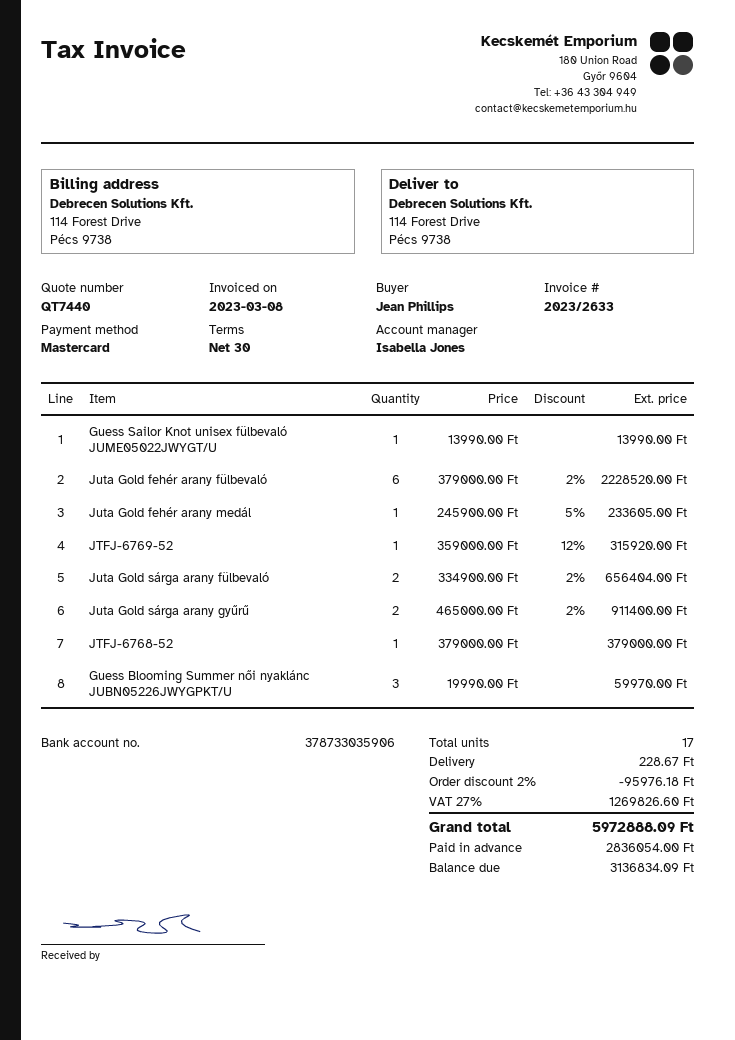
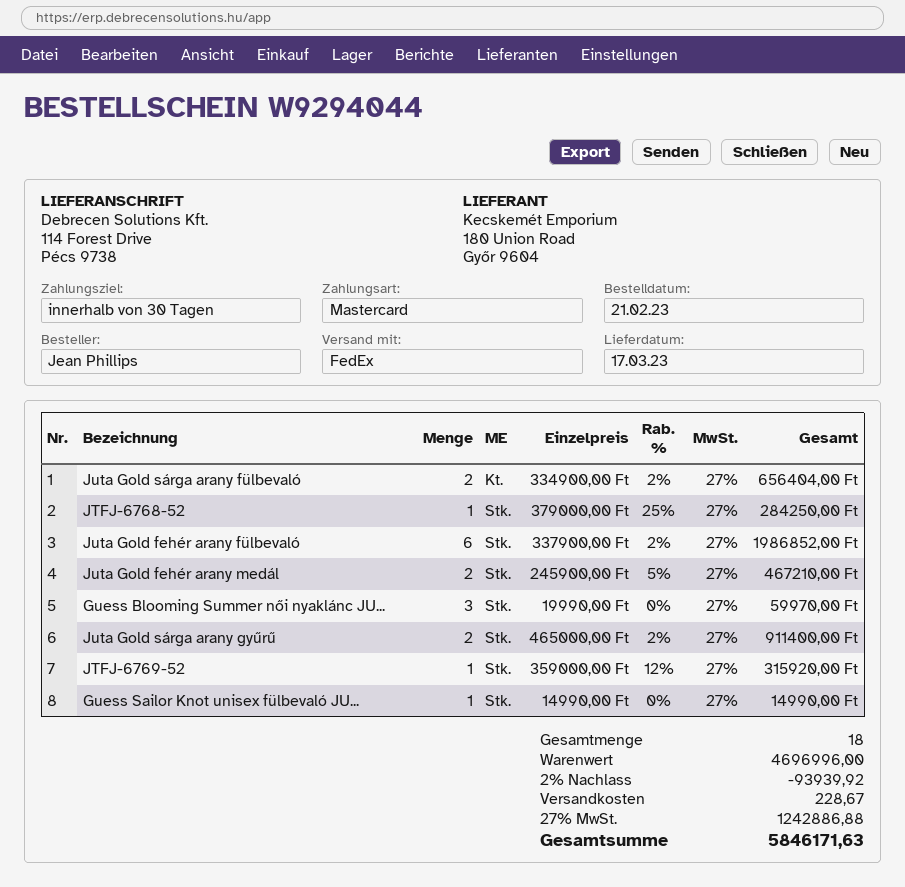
Guess Sailor Knot unisex fülbevaló JUME05022JWYGT/U: 1 x 13990.00 = 13990.00 -> 1 x 14990.00 = 14990.00
Juta Gold fehér arany fülbevaló: 6 x 379000.00 - 2% = 2228520.00 -> 6 x 337900.00 - 2% = 1986852.00
Juta Gold fehér arany medál: 1 x 245900.00 - 5% = 233605.00 -> 2 x 245900.00 - 5% = 467210.00
JTFJ-6768-52: 1 x 379000.00 = 379000.00 -> 1 x 379000.00 - 25% = 284250.00
total quantity: 17 -> 18
discount: 2% = 95976.18 -> 2% = 93939.92
tax: 27% = 1269826.60 -> 27% = 1242886.88
total: 5972888.09 -> 5846171.63

